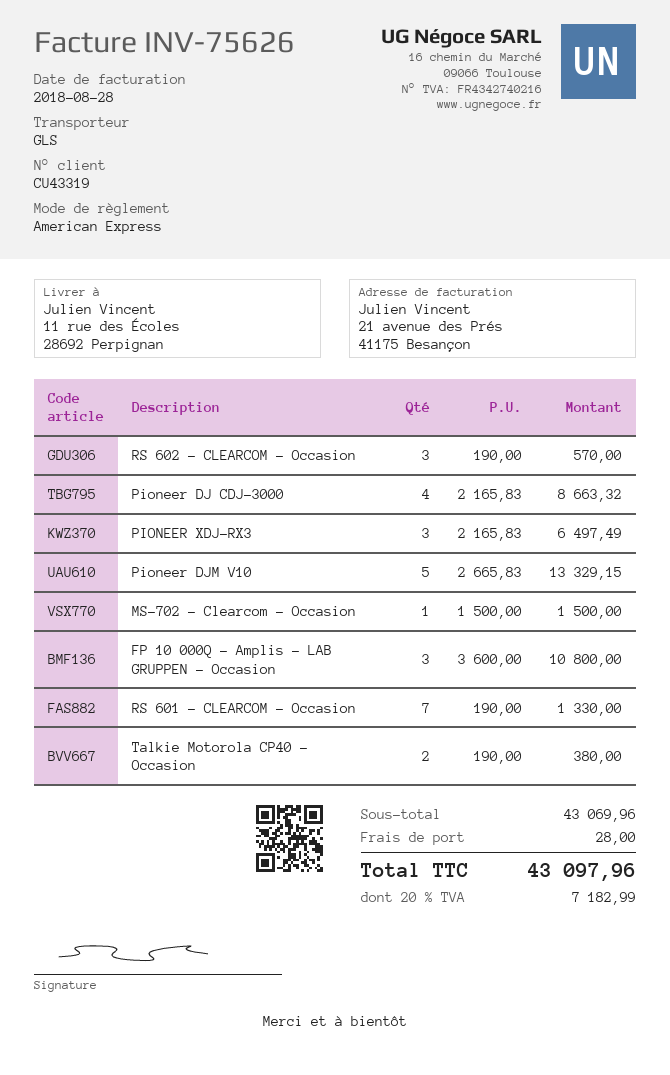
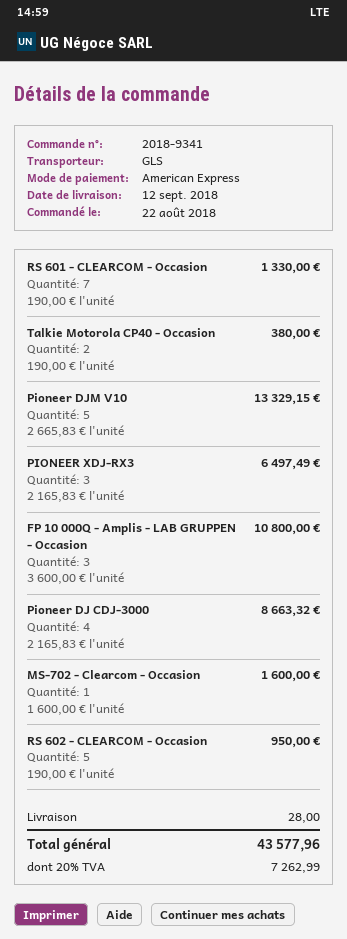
RS 602 - CLEARCOM - Occasion: 3 x 190.00 = 570.00 -> 5 x 190.00 = 950.00
MS-702 - Clearcom - Occasion: 1 x 1500.00 = 1500.00 -> 1 x 1600.00 = 1600.00
tax: 20% = 7182.99 -> 20% = 7262.99
total: 43097.96 -> 43577.96

